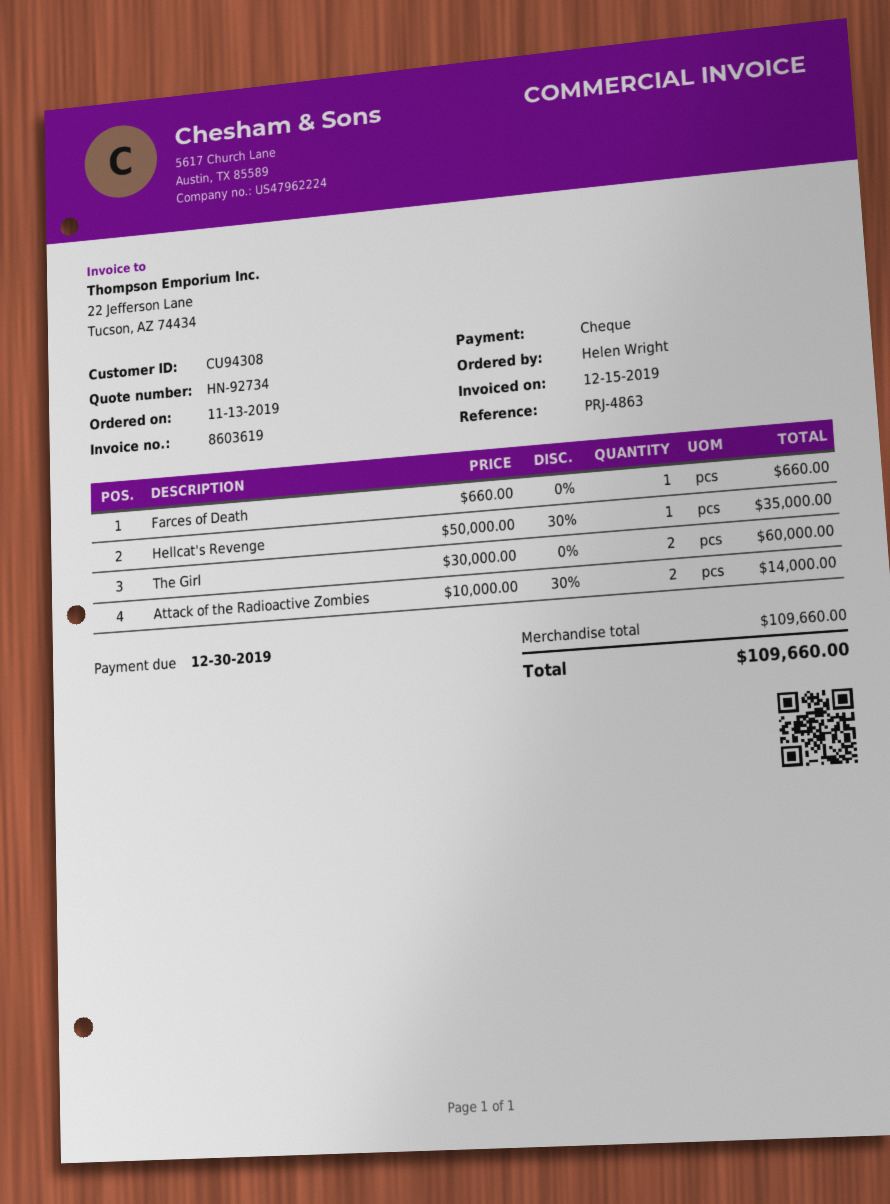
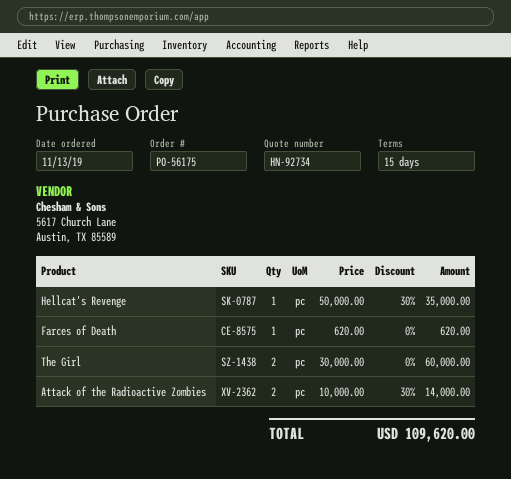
Farces of Death: 1 x 660.00 = 660.00 -> 1 x 620.00 = 620.00
total: 109660.00 -> 109620.00

